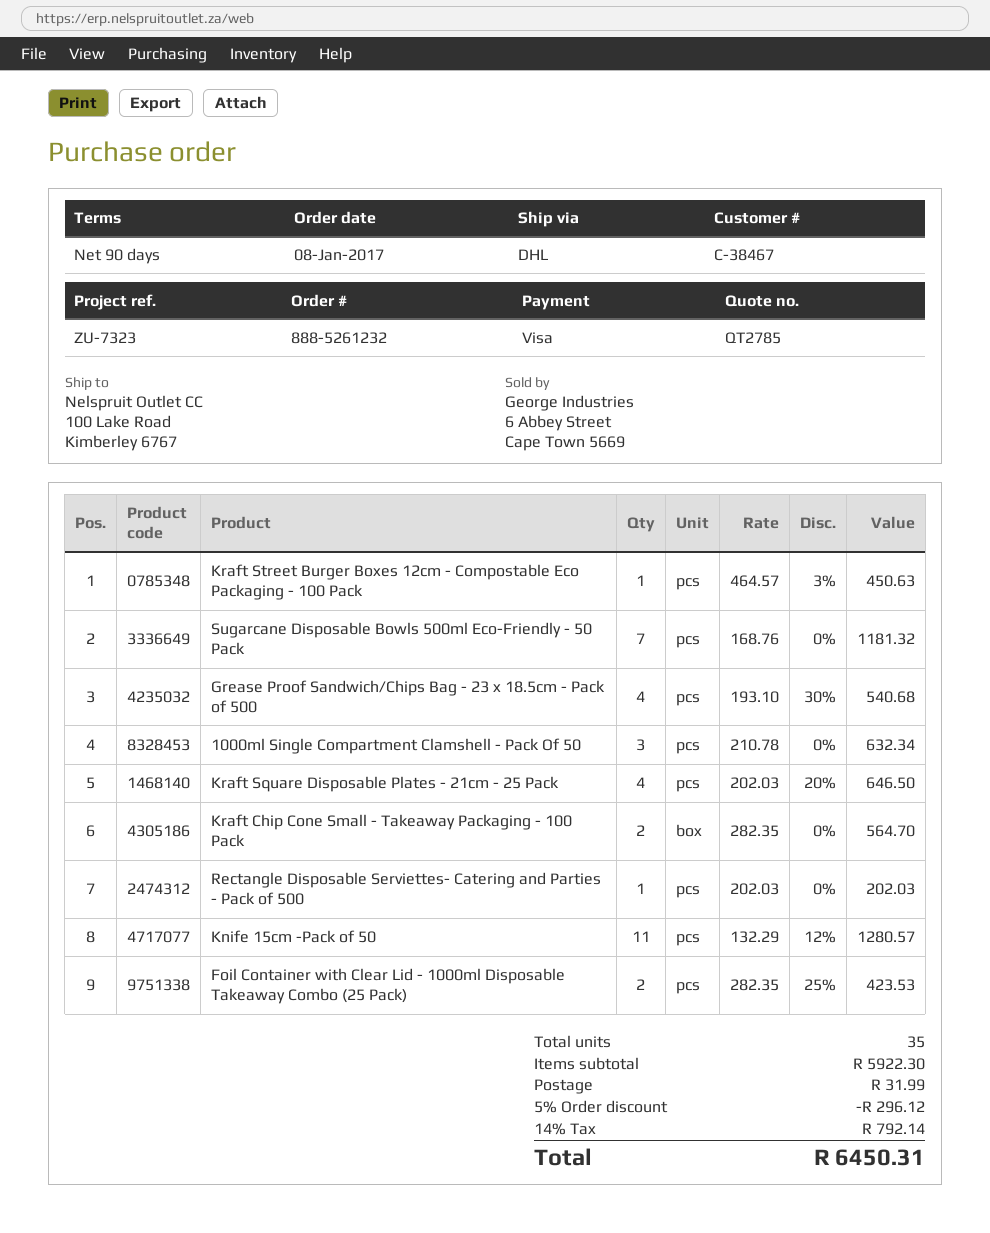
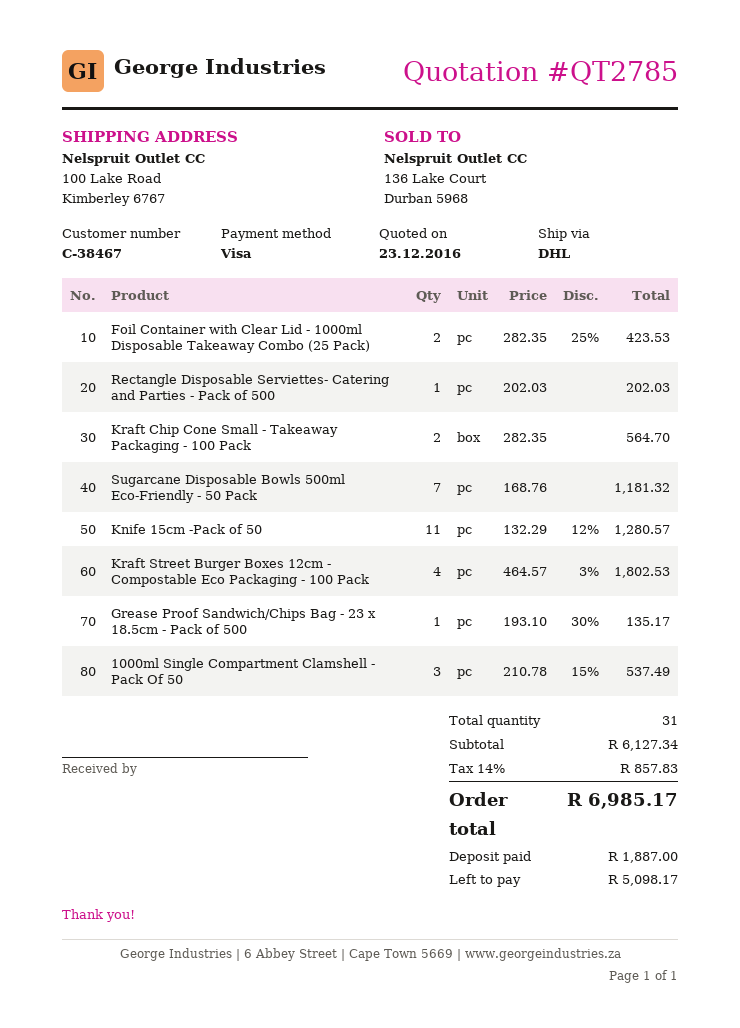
Kraft Street Burger Boxes 12cm - Compostable Eco Packaging - 100 Pack: 1 x 464.57 - 3% = 450.63 -> 4 x 464.57 - 3% = 1802.53
Grease Proof Sandwich/Chips Bag - 23 x 18.5cm - Pack of 500: 4 x 193.10 - 30% = 540.68 -> 1 x 193.10 - 30% = 135.17
1000ml Single Compartment Clamshell - Pack Of 50: 3 x 210.78 = 632.34 -> 3 x 210.78 - 15% = 537.49
Kraft Square Disposable Plates - 21cm - 25 Pack: 4 x 202.03 - 20% = 646.50 -> none
total quantity: 35 -> 31
subtotal: 5922.30 -> 6127.34
discount: 5% = 296.12 -> none
shipping: 31.99 -> none
tax: 14% = 792.14 -> 14% = 857.83
total: 6450.31 -> 6985.17

